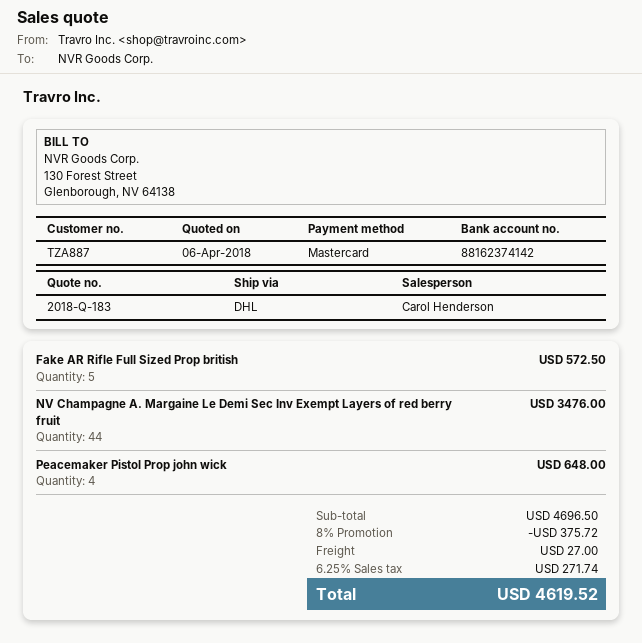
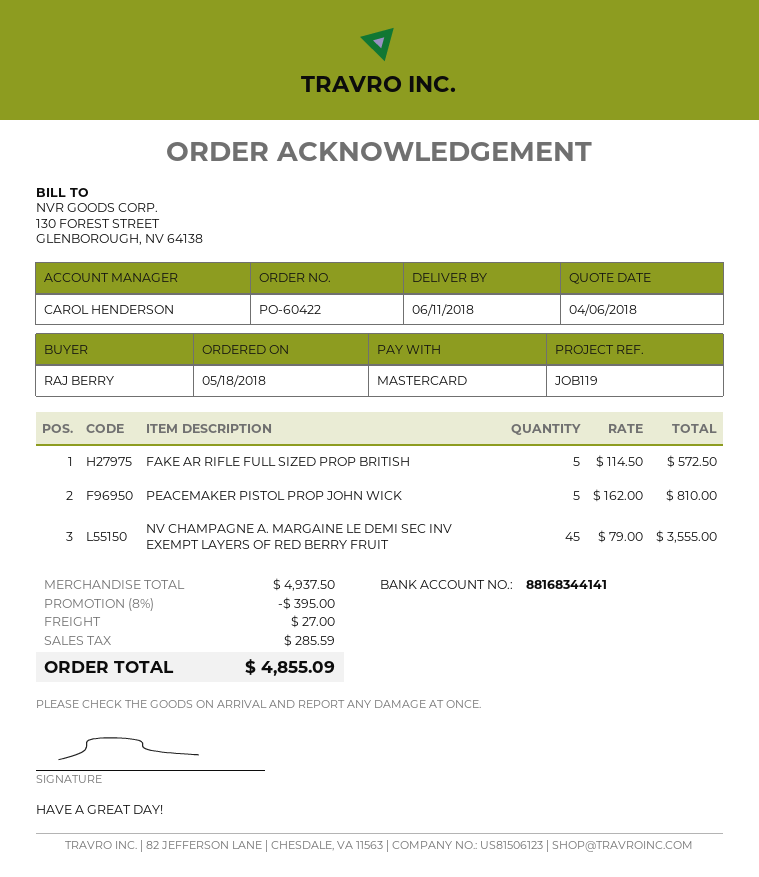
bank account: 88162374142 -> 88168344141
NV Champagne A. Margaine Le Demi Sec Inv Exempt Layers of red berry fruit: 44 for 3476.00 -> 45 for 3555.00
Peacemaker Pistol Prop john wick: 4 for 648.00 -> 5 for 810.00
subtotal: 4696.50 -> 4937.50
discount: 8% = 375.72 -> 8% = 395.00
tax: 271.74 -> 285.59
total: 4619.52 -> 4855.09

